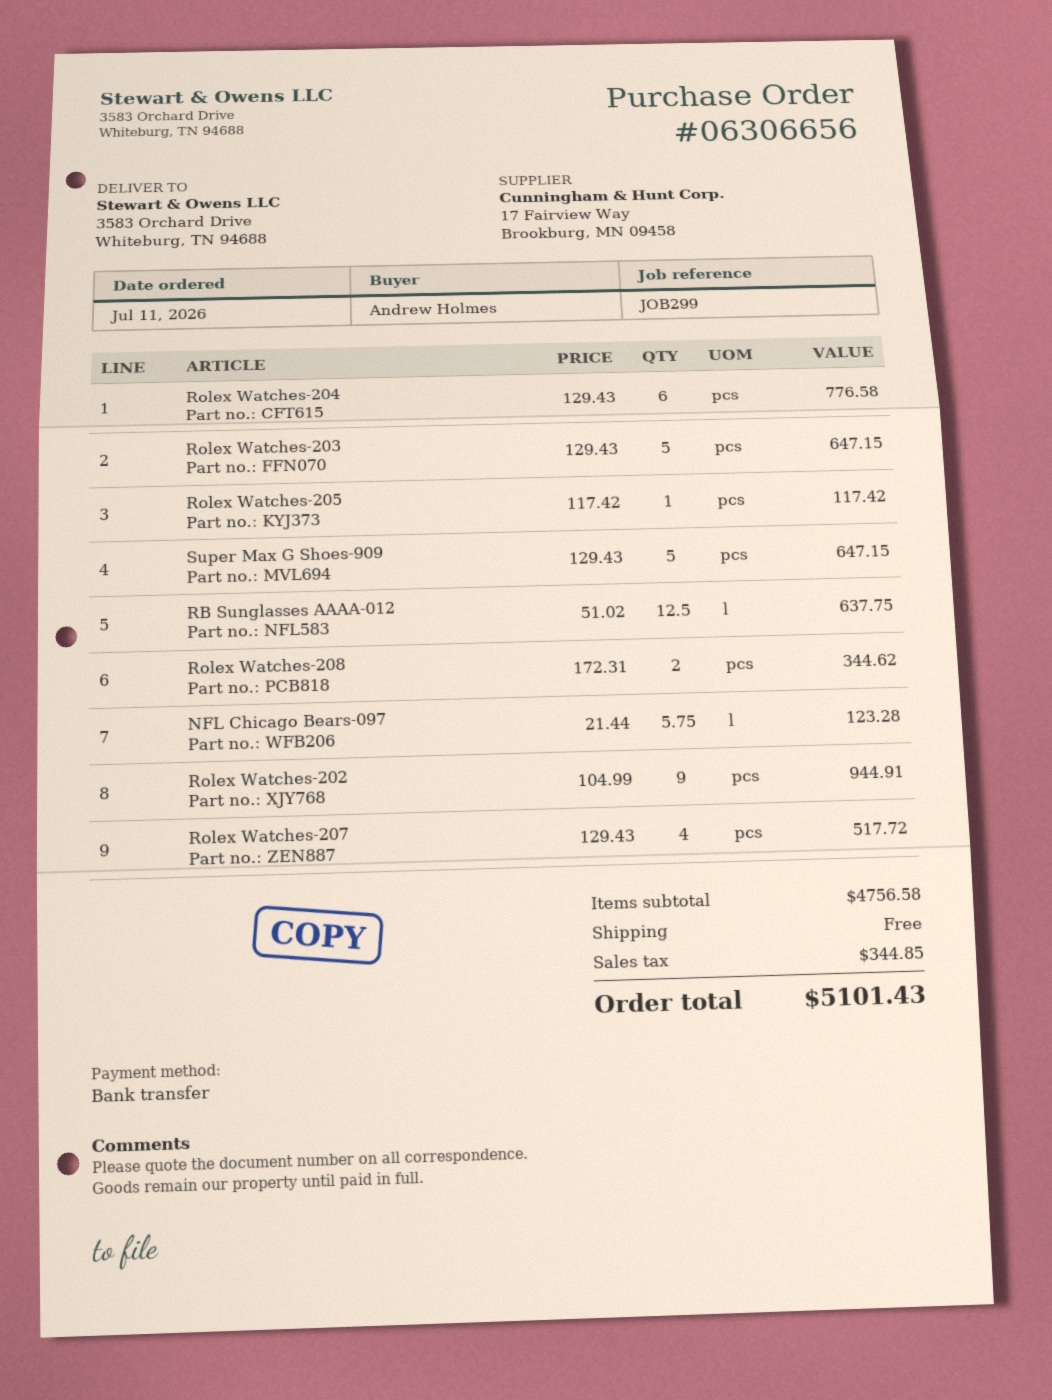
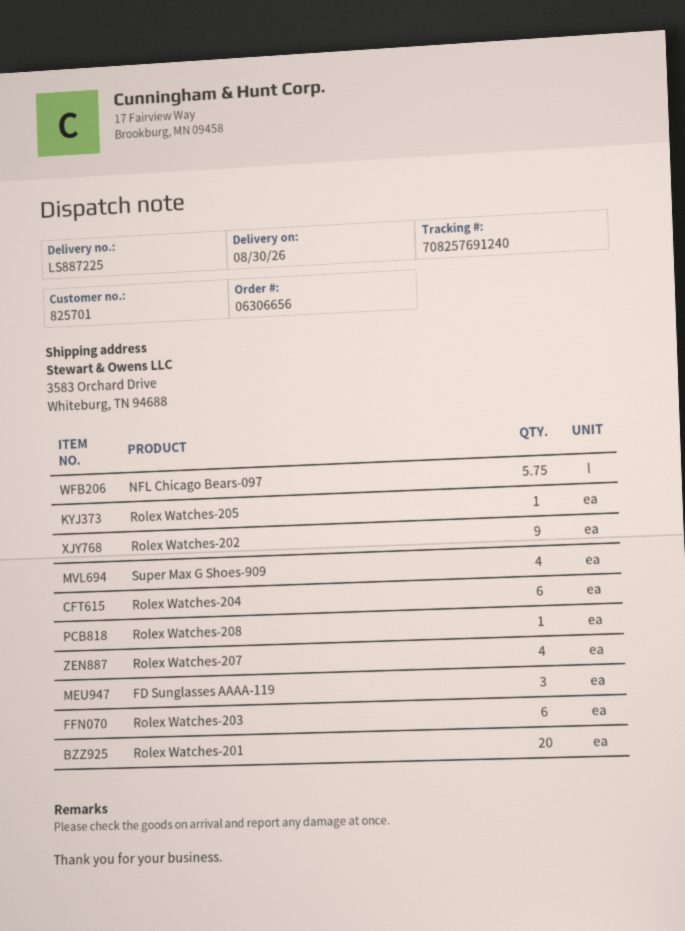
Rolex Watches-203: 5 -> 6
Super Max G Shoes-909: 5 -> 4
RB Sunglasses AAAA-012: 12.5 -> none
Rolex Watches-208: 2 -> 1
FD Sunglasses AAAA-119: none -> 3
Rolex Watches-201: none -> 20

